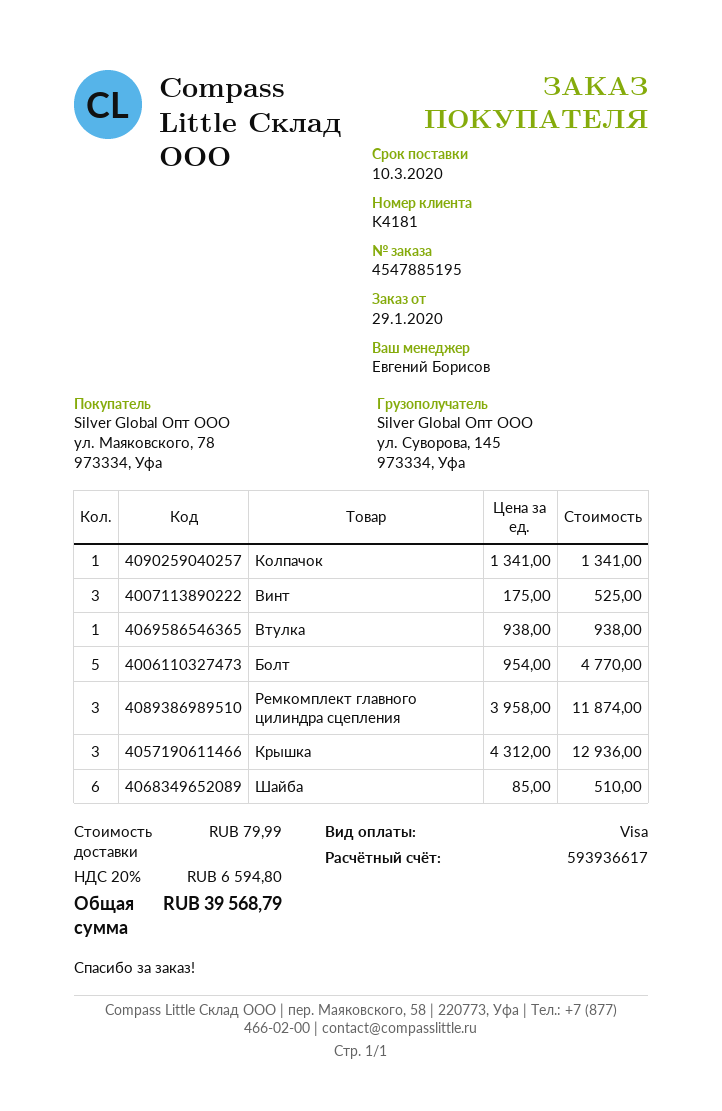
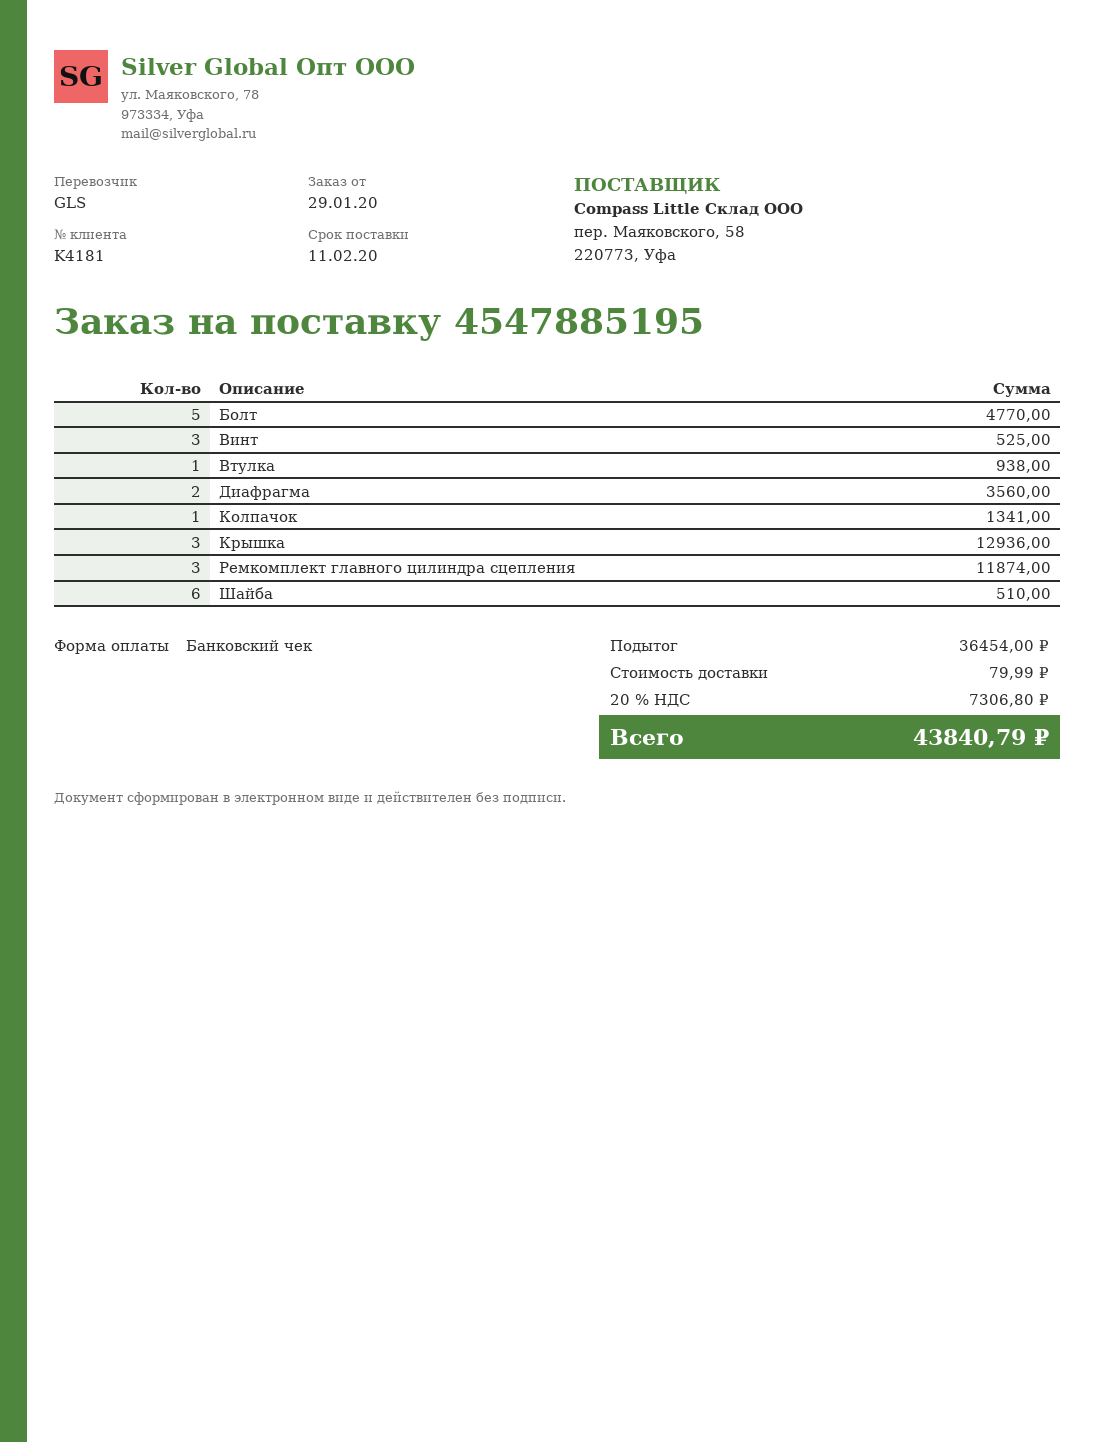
delivery date: 2020-03-10 -> 2020-02-11
payment method: Visa -> cheque
Диафрагма: none -> 2 for 3560.00
tax: 20% = 6594.80 -> 20% = 7306.80
total: 39568.79 -> 43840.79

